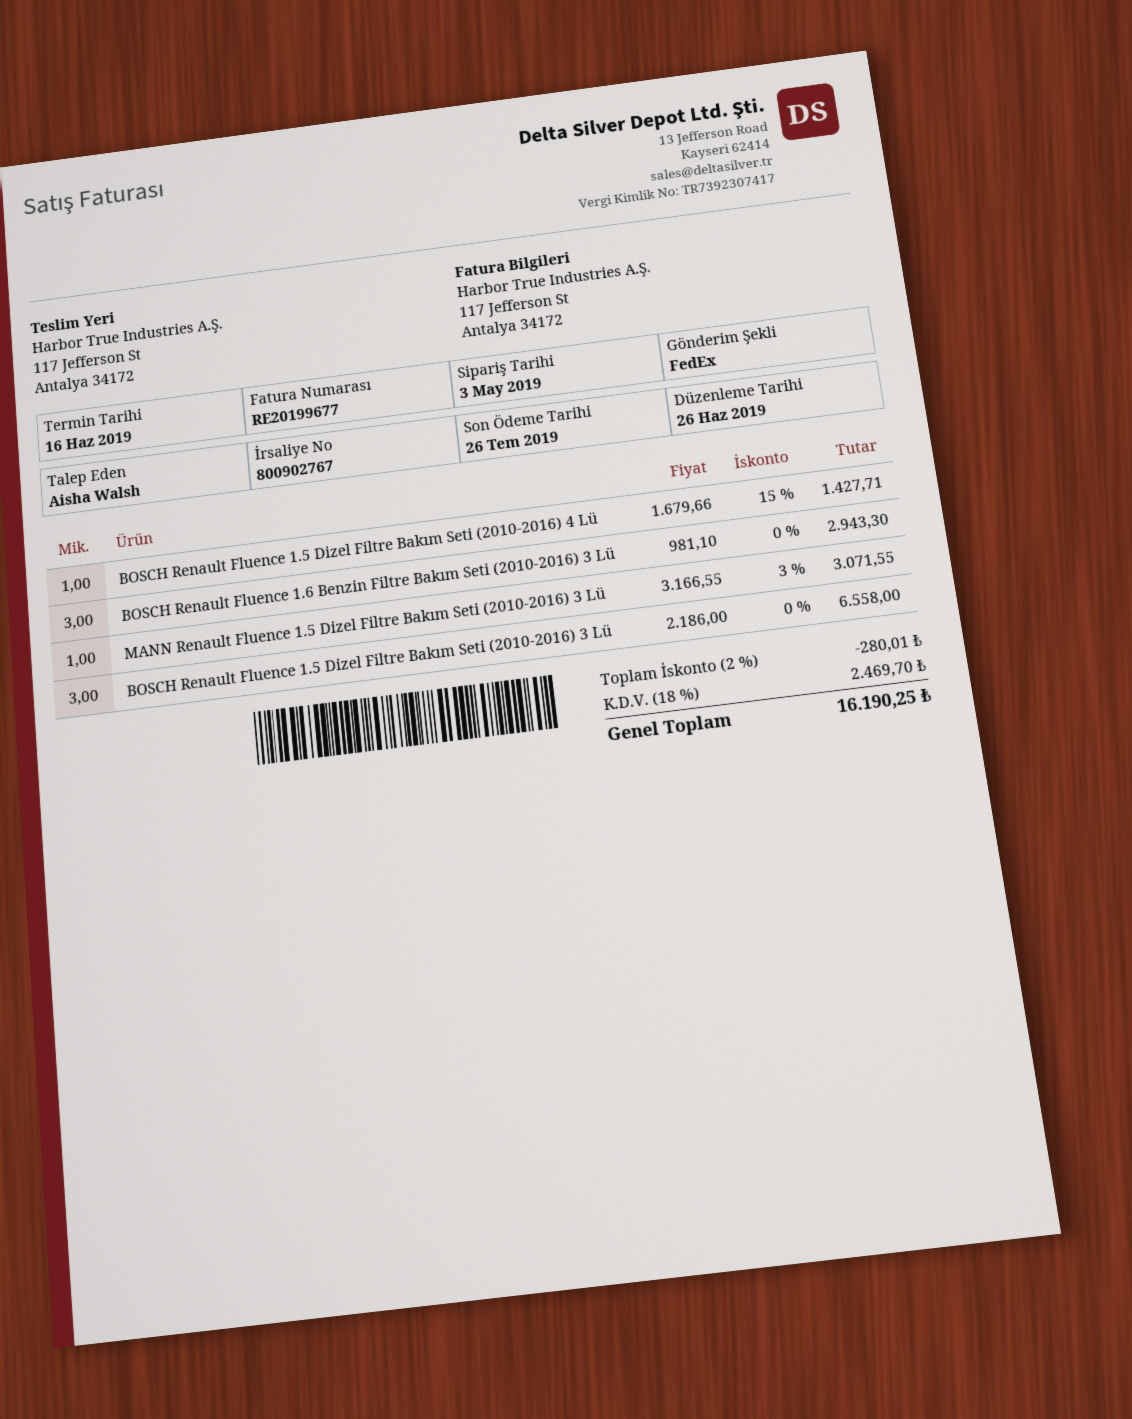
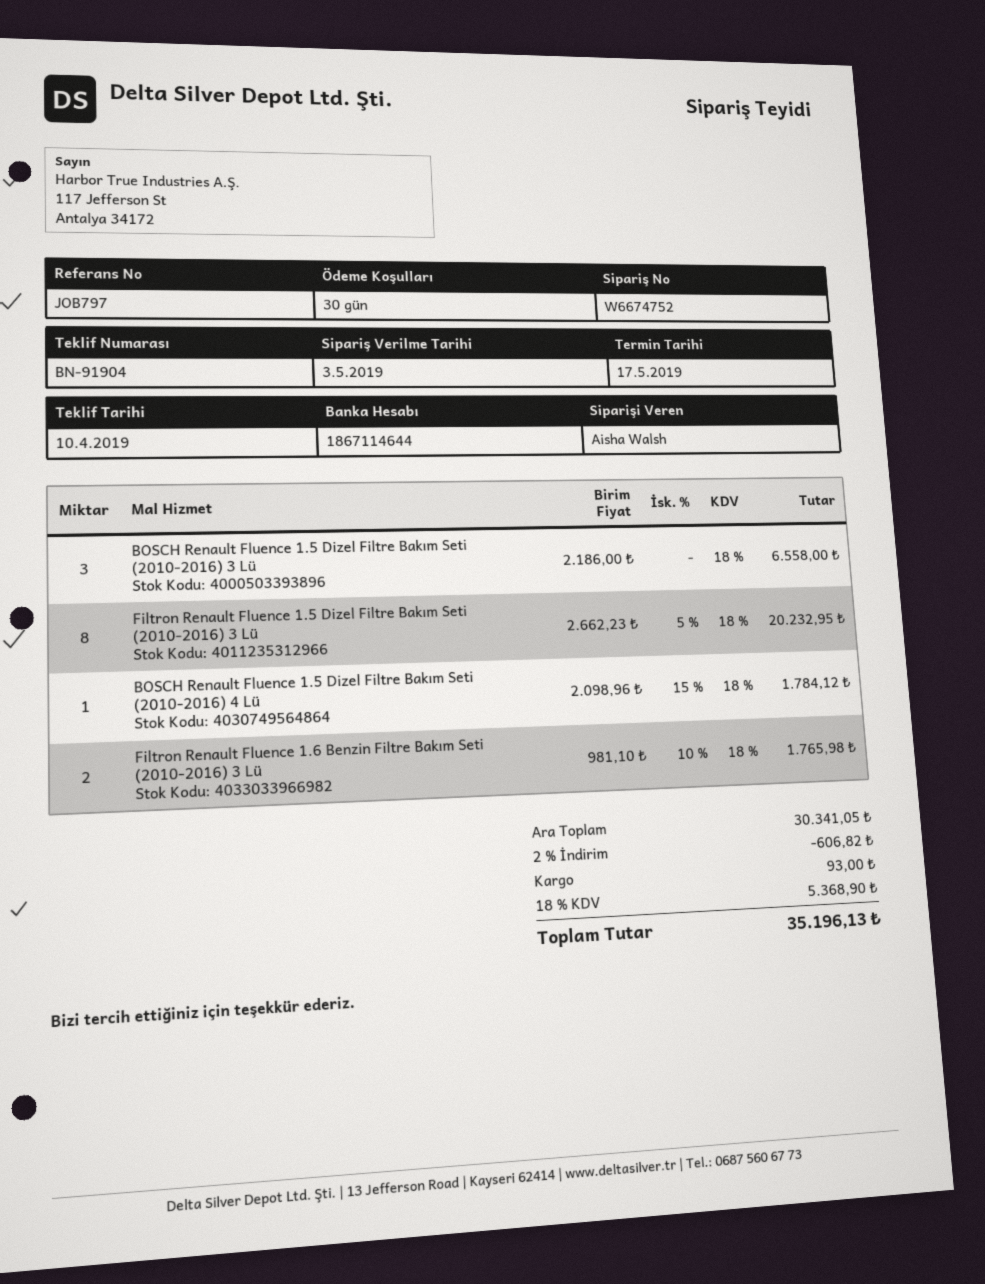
delivery date: 2019-06-16 -> 2019-05-17
BOSCH Renault Fluence 1.5 Dizel Filtre Bakım Seti (2010-2016) 4 Lü: 1 x 1679.66 - 15% = 1427.71 -> 1 x 2098.96 - 15% = 1784.12
BOSCH Renault Fluence 1.6 Benzin Filtre Bakım Seti (2010-2016) 3 Lü: 3 x 981.10 = 2943.30 -> none
MANN Renault Fluence 1.5 Dizel Filtre Bakım Seti (2010-2016) 3 Lü: 1 x 3166.55 - 3% = 3071.55 -> none
Filtron Renault Fluence 1.5 Dizel Filtre Bakım Seti (2010-2016) 3 Lü: none -> 8 x 2662.23 - 5% = 20232.95
Filtron Renault Fluence 1.6 Benzin Filtre Bakım Seti (2010-2016) 3 Lü: none -> 2 x 981.10 - 10% = 1765.98
discount: 2% = 280.01 -> 2% = 606.82
shipping: none -> 93.00
tax: 18% = 2469.70 -> 18% = 5368.90
total: 16190.25 -> 35196.13

